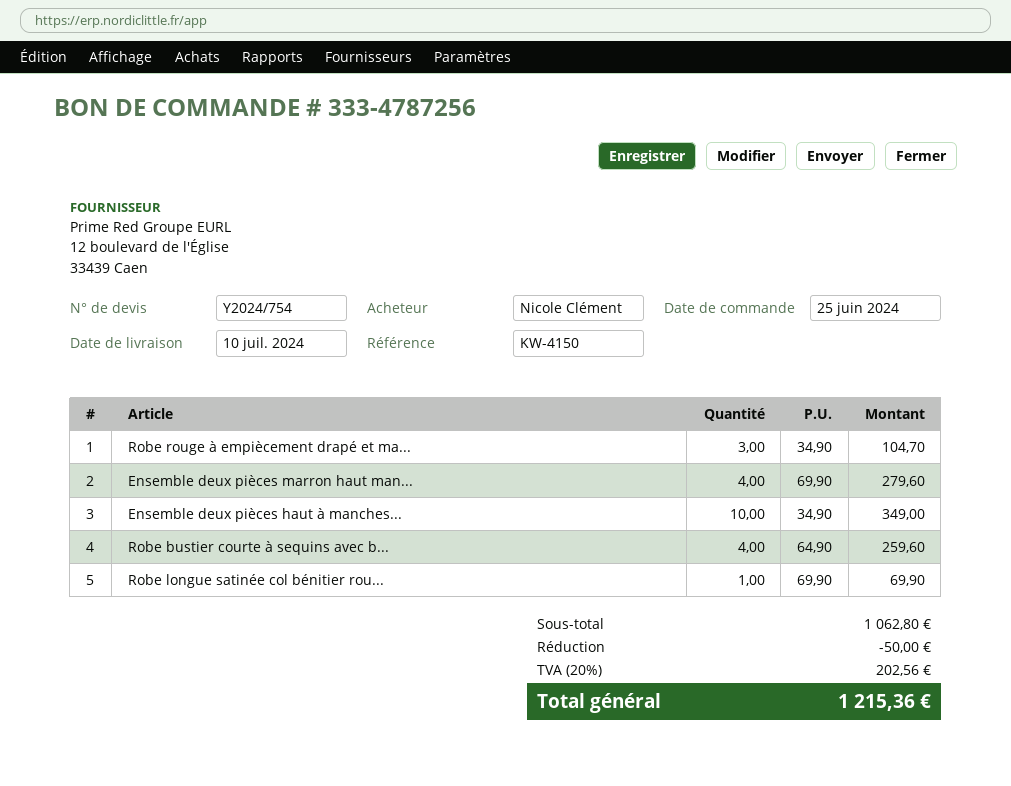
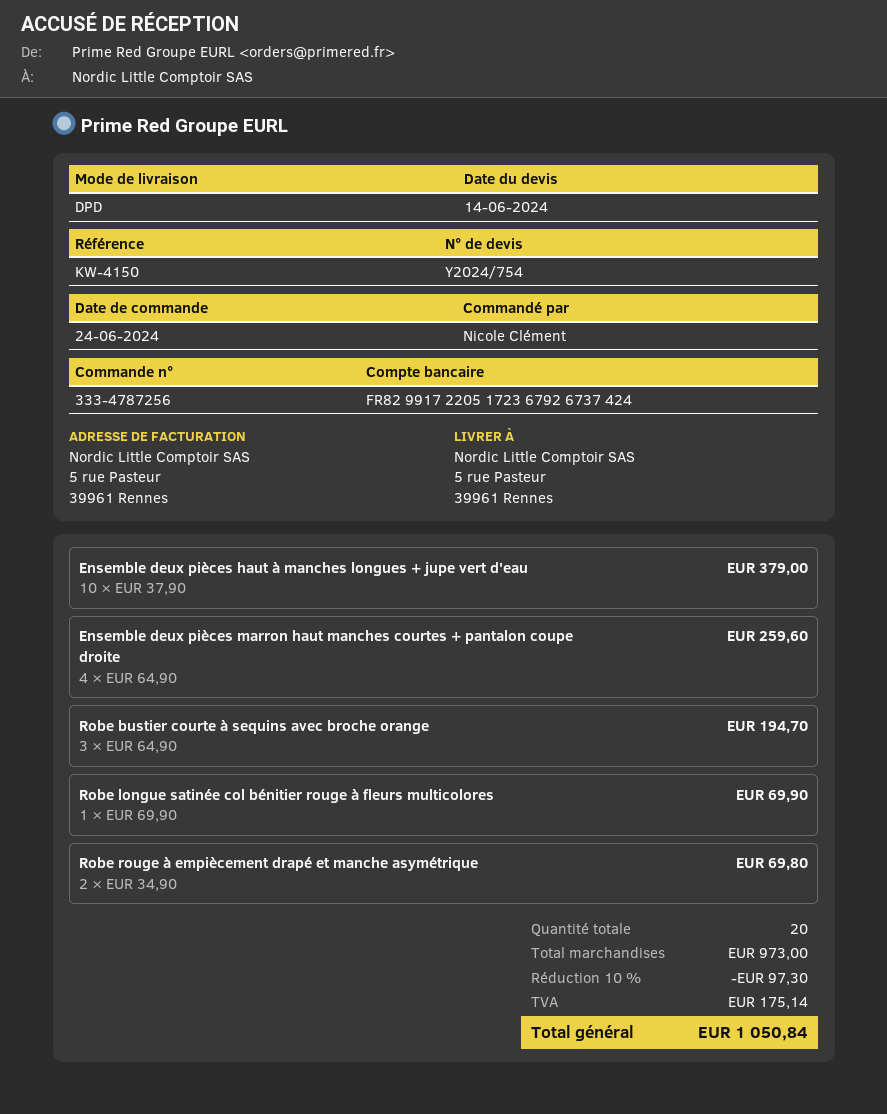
order date: 2024-06-25 -> 2024-06-24
Robe rouge à empiècement drapé et ma...: 3 x 34.90 = 104.70 -> 2 x 34.90 = 69.80
Ensemble deux pièces marron haut man...: 4 x 69.90 = 279.60 -> 4 x 64.90 = 259.60
Ensemble deux pièces haut à manches...: 10 x 34.90 = 349.00 -> 10 x 37.90 = 379.00
Robe bustier courte à sequins avec b...: 4 x 64.90 = 259.60 -> 3 x 64.90 = 194.70
subtotal: 1062.80 -> 973.00
discount: 50.00 -> 97.30
tax: 202.56 -> 175.14
total: 1215.36 -> 1050.84

